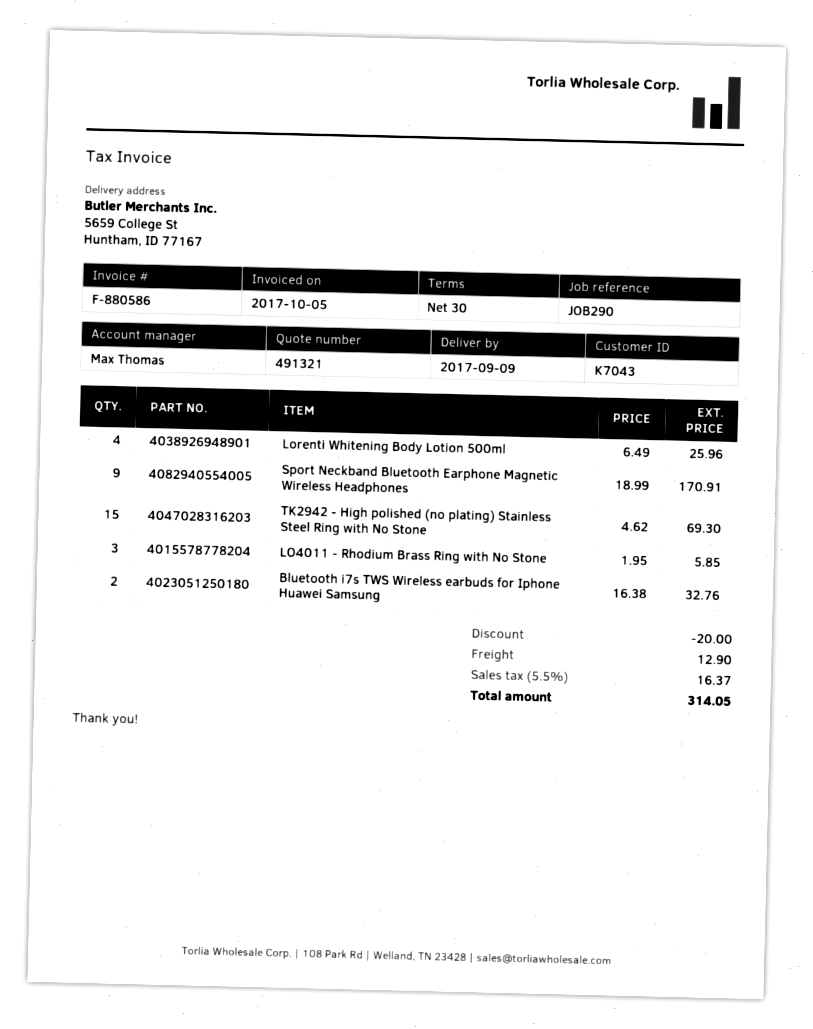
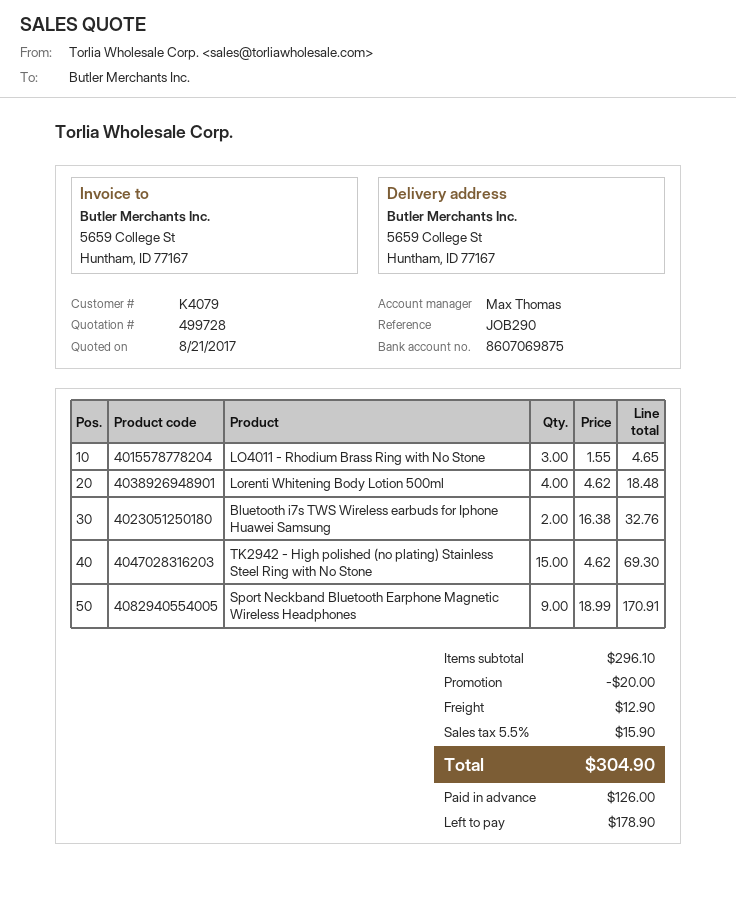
quote number: 491321 -> 499728
customer number: K7043 -> K4079
Lorenti Whitening Body Lotion 500ml: 4 x 6.49 = 25.96 -> 4 x 4.62 = 18.48
LO4011 - Rhodium Brass Ring with No Stone: 3 x 1.95 = 5.85 -> 3 x 1.55 = 4.65
tax: 5.5% = 16.37 -> 5.5% = 15.90
total: 314.05 -> 304.90

